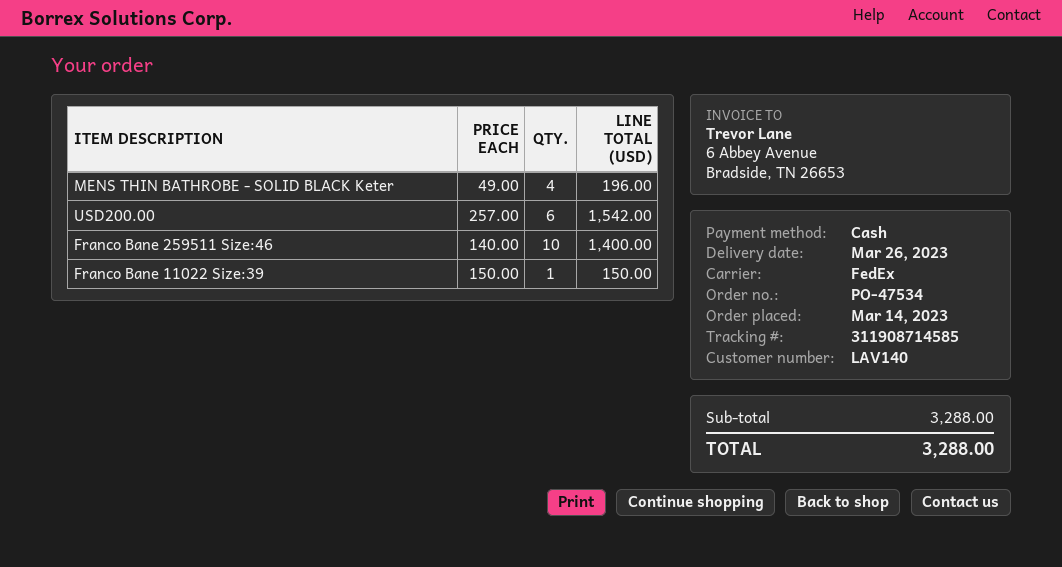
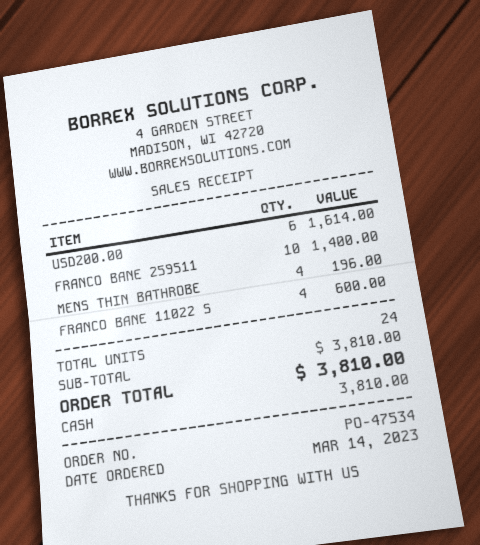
USD200.00: 6 for 1542.00 -> 6 for 1614.00
Franco Bane 11022 Size:39: 1 for 150.00 -> 4 for 600.00
subtotal: 3288.00 -> 3810.00
total: 3288.00 -> 3810.00

